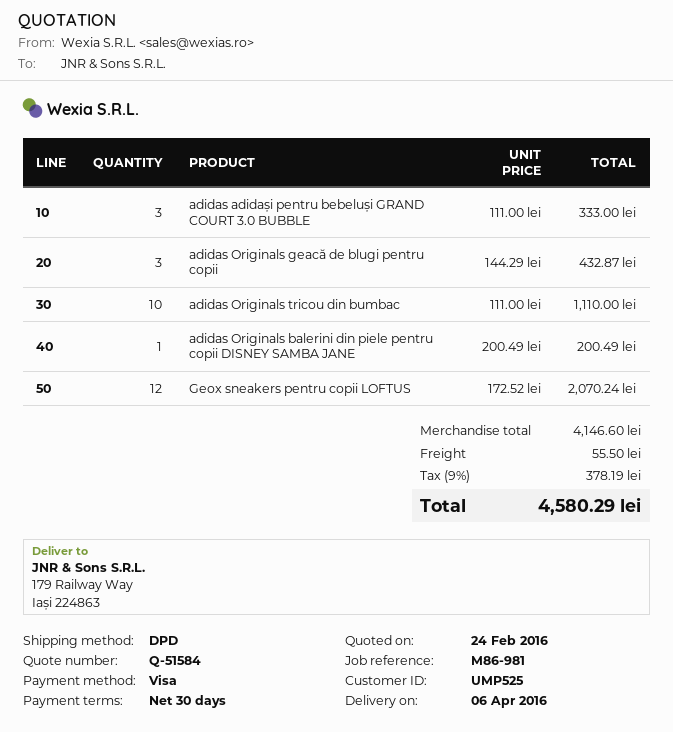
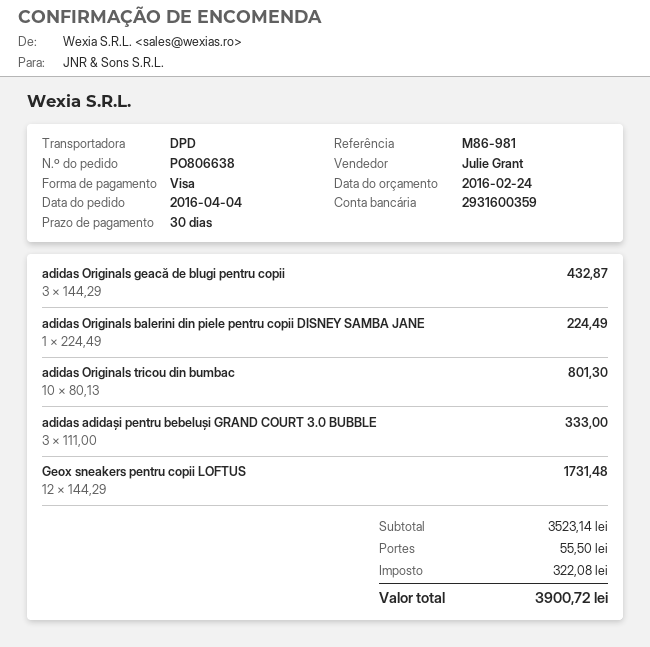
adidas Originals tricou din bumbac: 10 x 111.00 = 1110.00 -> 10 x 80.13 = 801.30
adidas Originals balerini din piele pentru copii DISNEY SAMBA JANE: 1 x 200.49 = 200.49 -> 1 x 224.49 = 224.49
Geox sneakers pentru copii LOFTUS: 12 x 172.52 = 2070.24 -> 12 x 144.29 = 1731.48
subtotal: 4146.60 -> 3523.14
tax: 378.19 -> 322.08
total: 4580.29 -> 3900.72

